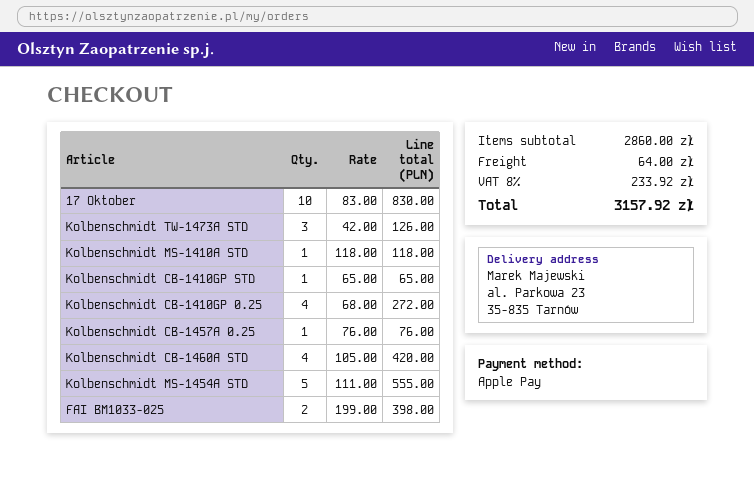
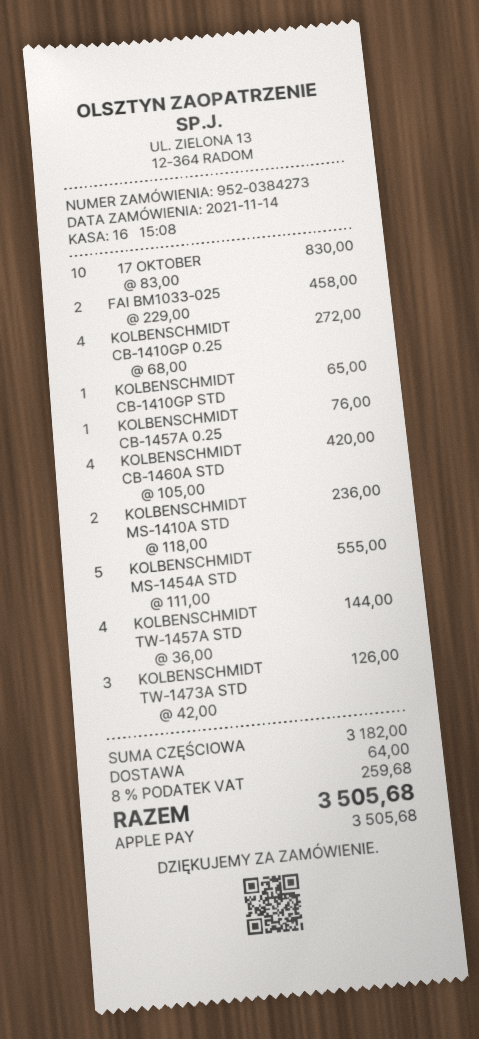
Kolbenschmidt MS-1410A STD: 1 x 118.00 = 118.00 -> 2 x 118.00 = 236.00
FAI BM1033-025: 2 x 199.00 = 398.00 -> 2 x 229.00 = 458.00
KOLBENSCHMIDT TW-1457A STD: none -> 4 x 36.00 = 144.00
subtotal: 2860.00 -> 3182.00
tax: 8% = 233.92 -> 8% = 259.68
total: 3157.92 -> 3505.68

